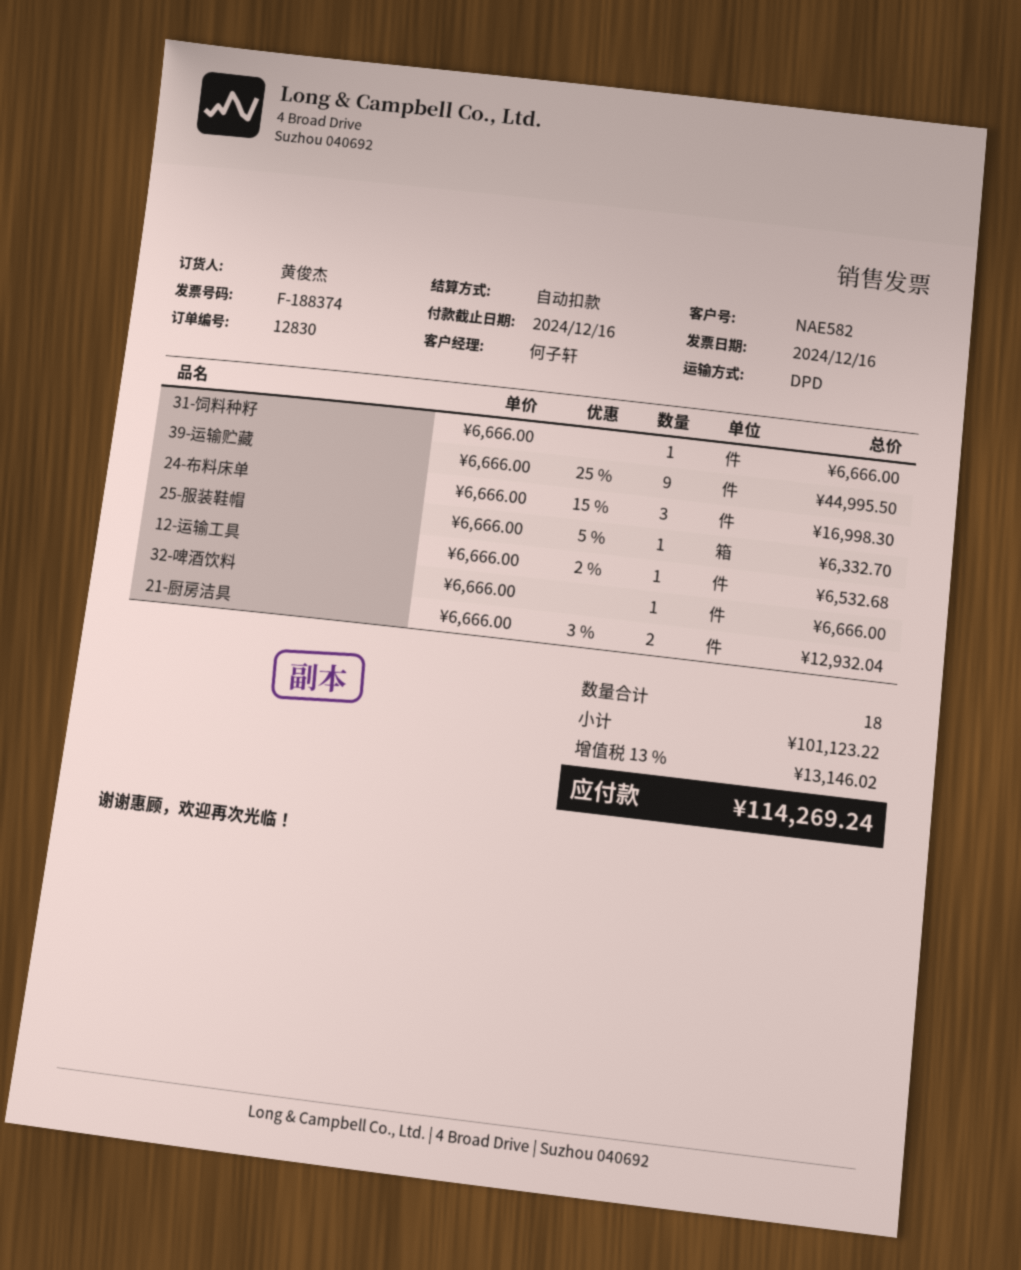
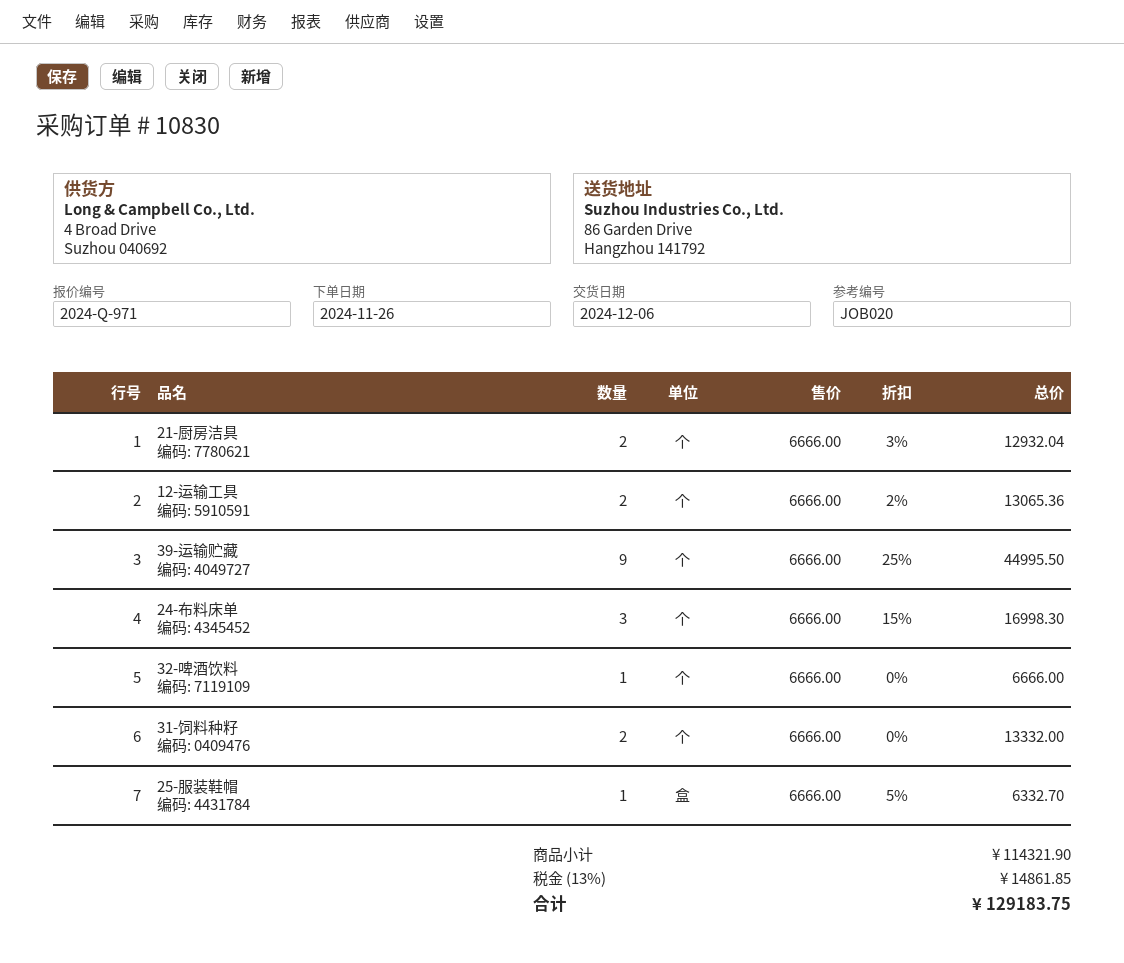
order number: 12830 -> 10830
31-饲料种籽: 1 x 6666.00 = 6666.00 -> 2 x 6666.00 = 13332.00
12-运输工具: 1 x 6666.00 - 2% = 6532.68 -> 2 x 6666.00 - 2% = 13065.36
subtotal: 101123.22 -> 114321.90
tax: 13% = 13146.02 -> 13% = 14861.85
total: 114269.24 -> 129183.75

